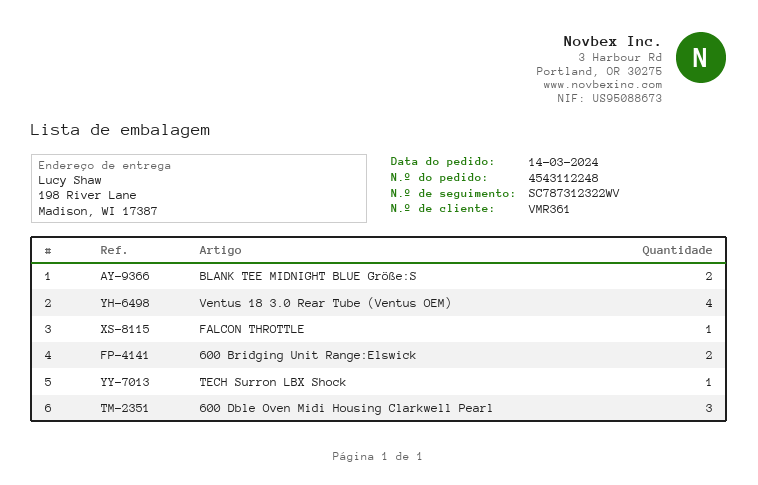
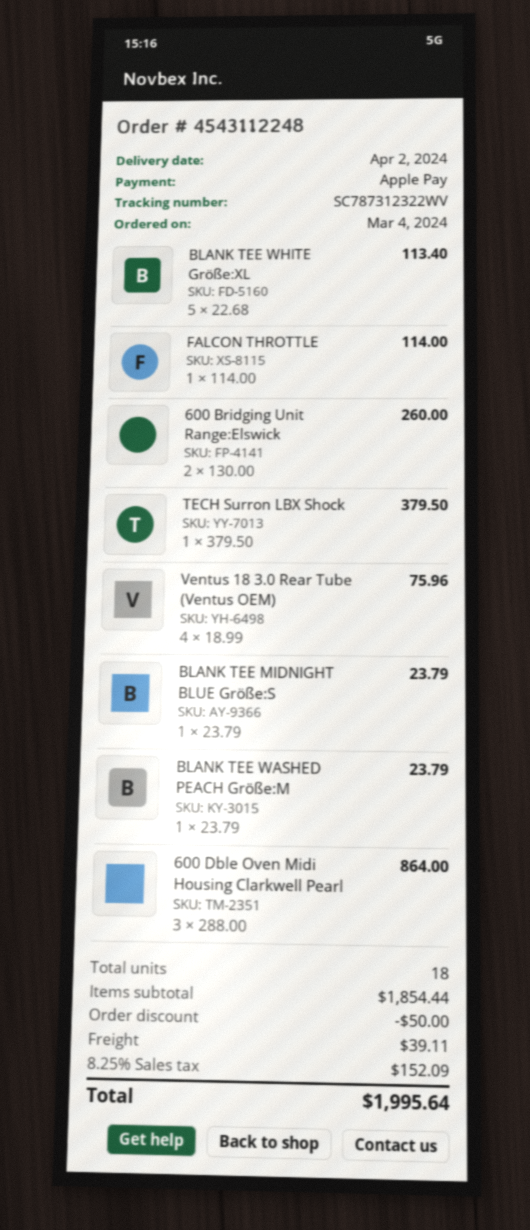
order date: 2024-03-14 -> 2024-03-04
BLANK TEE MIDNIGHT BLUE Größe:S: 2 -> 1
BLANK TEE WHITE Größe:XL: none -> 5
BLANK TEE WASHED PEACH Größe:M: none -> 1

